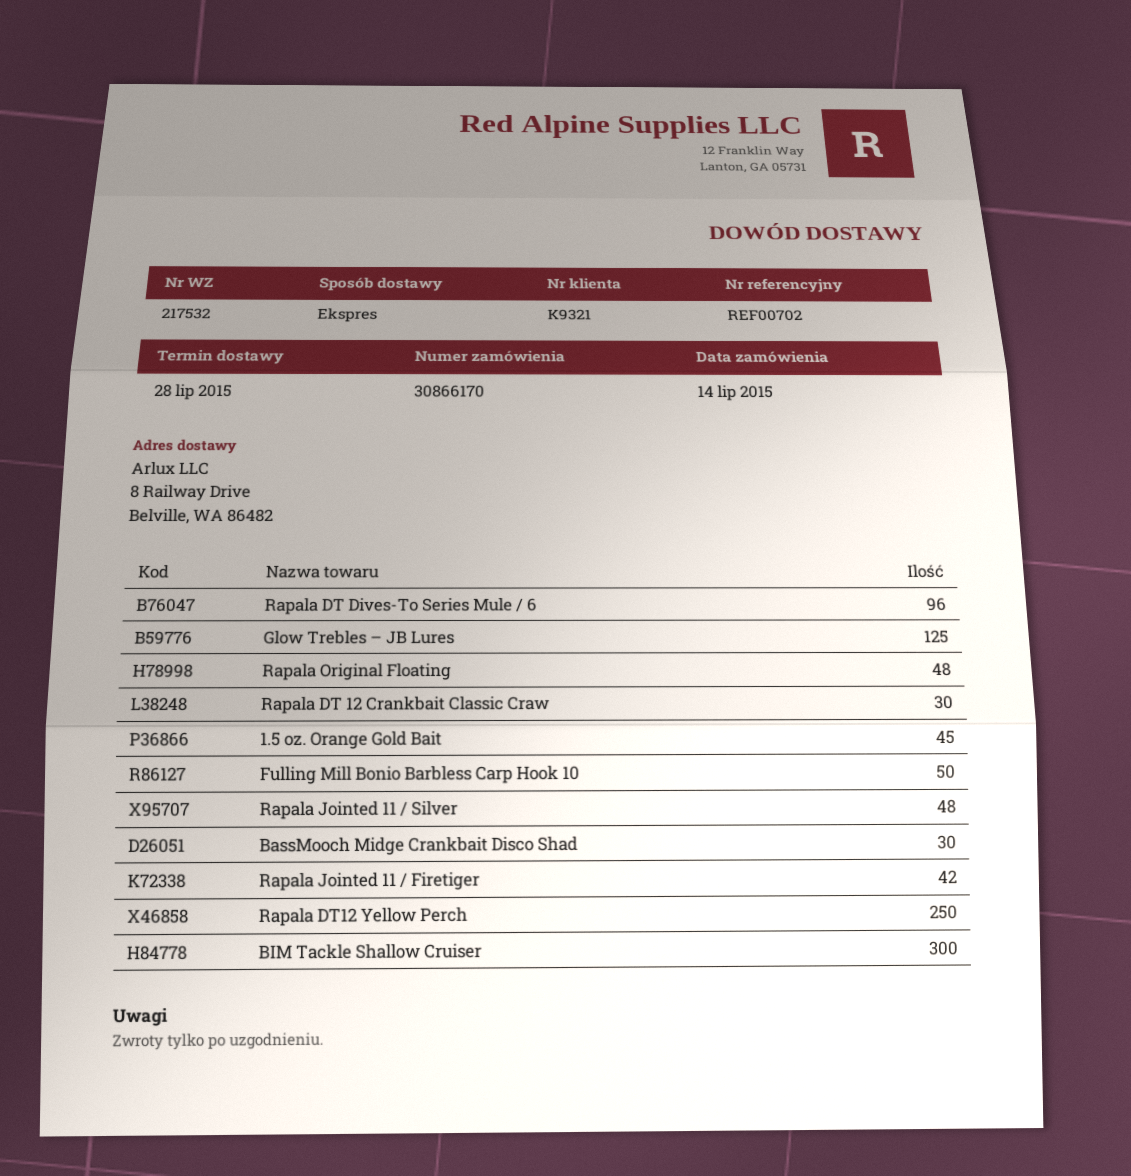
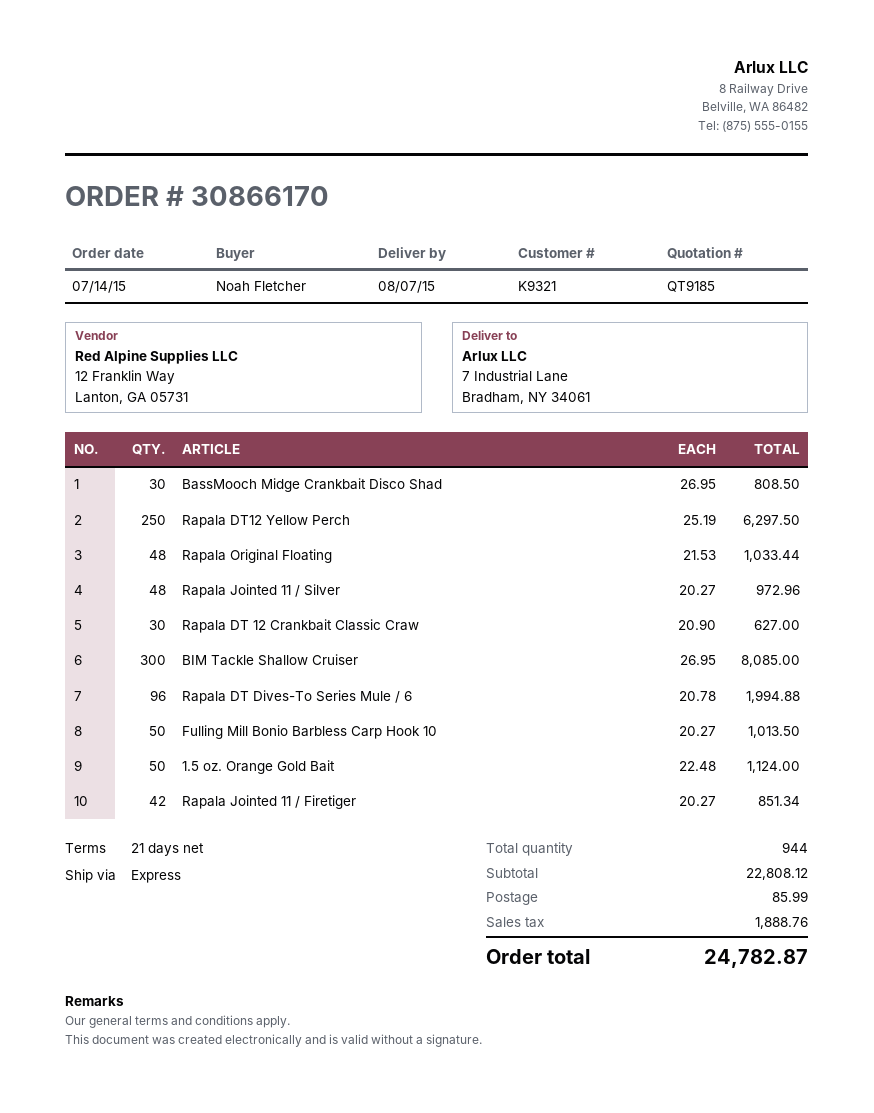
delivery date: 2015-07-28 -> 2015-08-07
ship to: 8 Railway Drive, Belville, WA 86482 -> 7 Industrial Lane, Bradham, NY 34061
Glow Trebles – JB Lures: 125 -> none
1.5 oz. Orange Gold Bait: 45 -> 50

